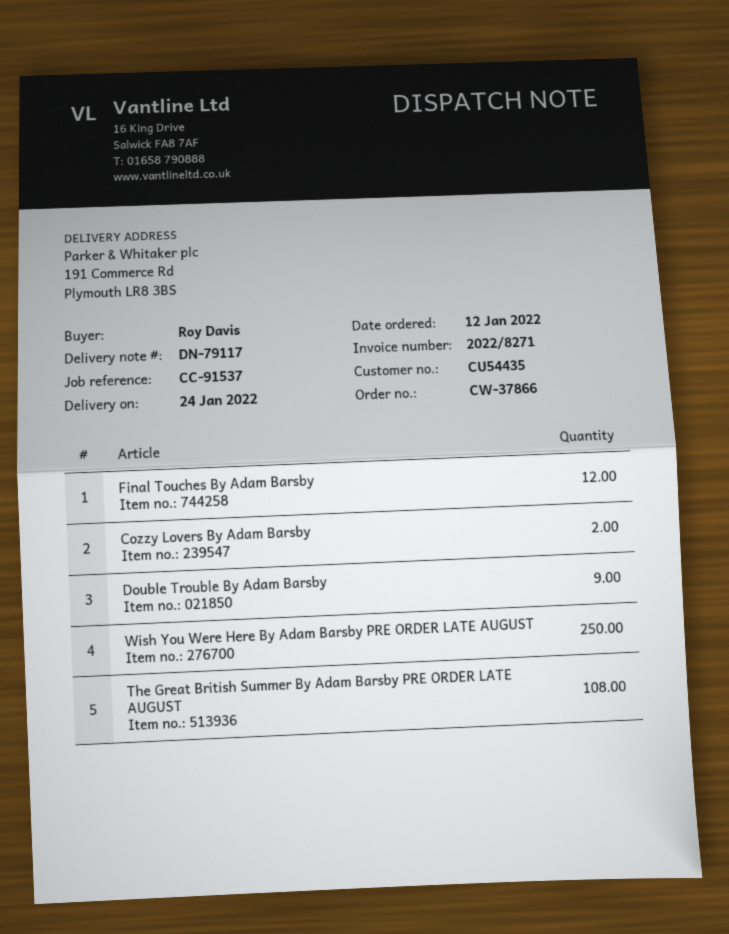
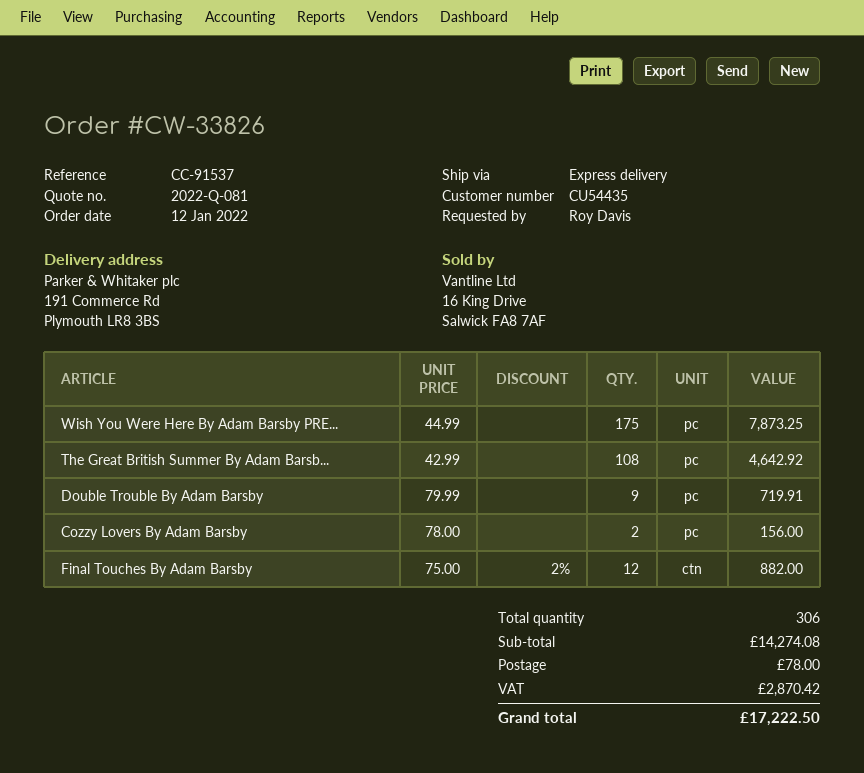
order number: CW-37866 -> CW-33826
Wish You Were Here By Adam Barsby PRE ORDER LATE AUGUST: 250 -> 175

